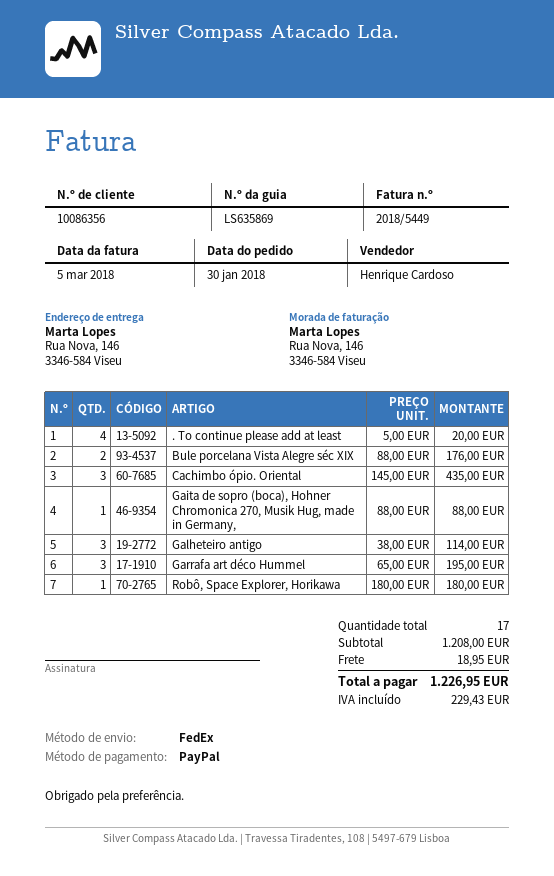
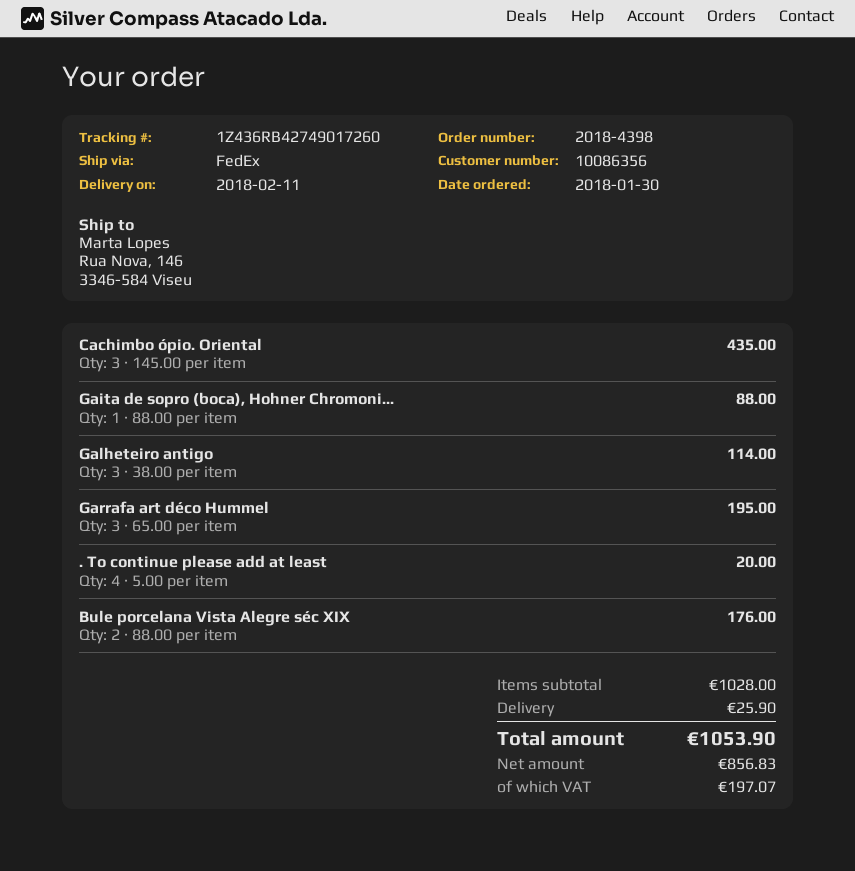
Robô, Space Explorer, Horikawa: 1 x 180.00 = 180.00 -> none
subtotal: 1208.00 -> 1028.00
shipping: 18.95 -> 25.90
tax: 229.43 -> 197.07
total: 1226.95 -> 1053.90

